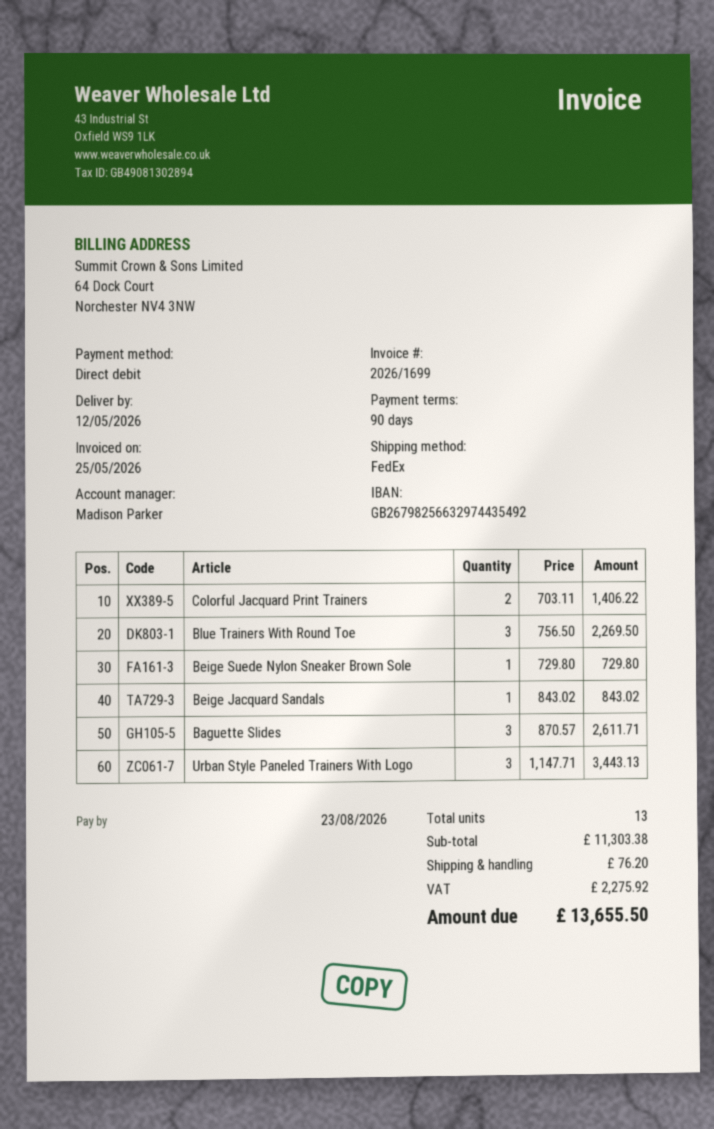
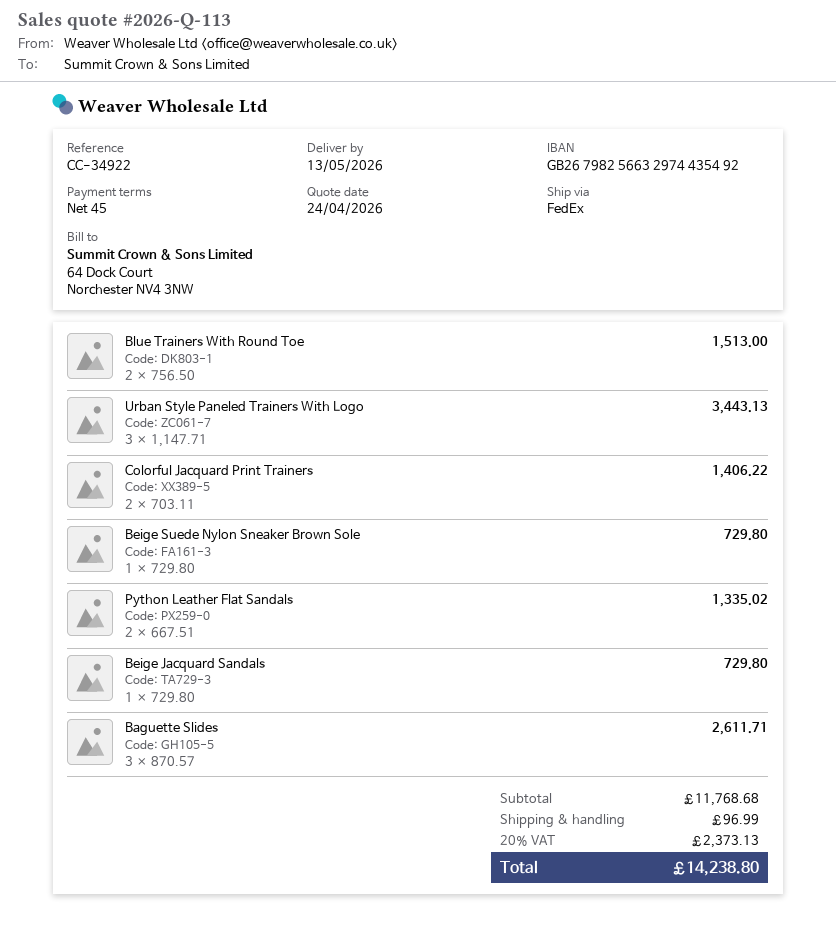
delivery date: 2026-05-12 -> 2026-05-13
payment terms: 90 days -> 45 days
Blue Trainers With Round Toe: 3 x 756.50 = 2269.50 -> 2 x 756.50 = 1513.00
Beige Jacquard Sandals: 1 x 843.02 = 843.02 -> 1 x 729.80 = 729.80
Python Leather Flat Sandals: none -> 2 x 667.51 = 1335.02
subtotal: 11303.38 -> 11768.68
shipping: 76.20 -> 96.99
tax: 2275.92 -> 2373.13
total: 13655.50 -> 14238.80

